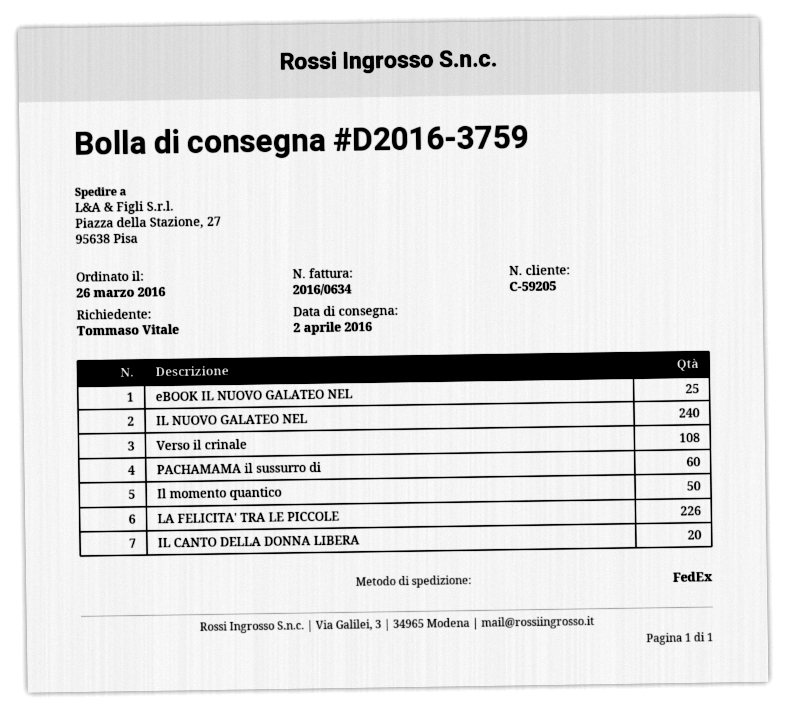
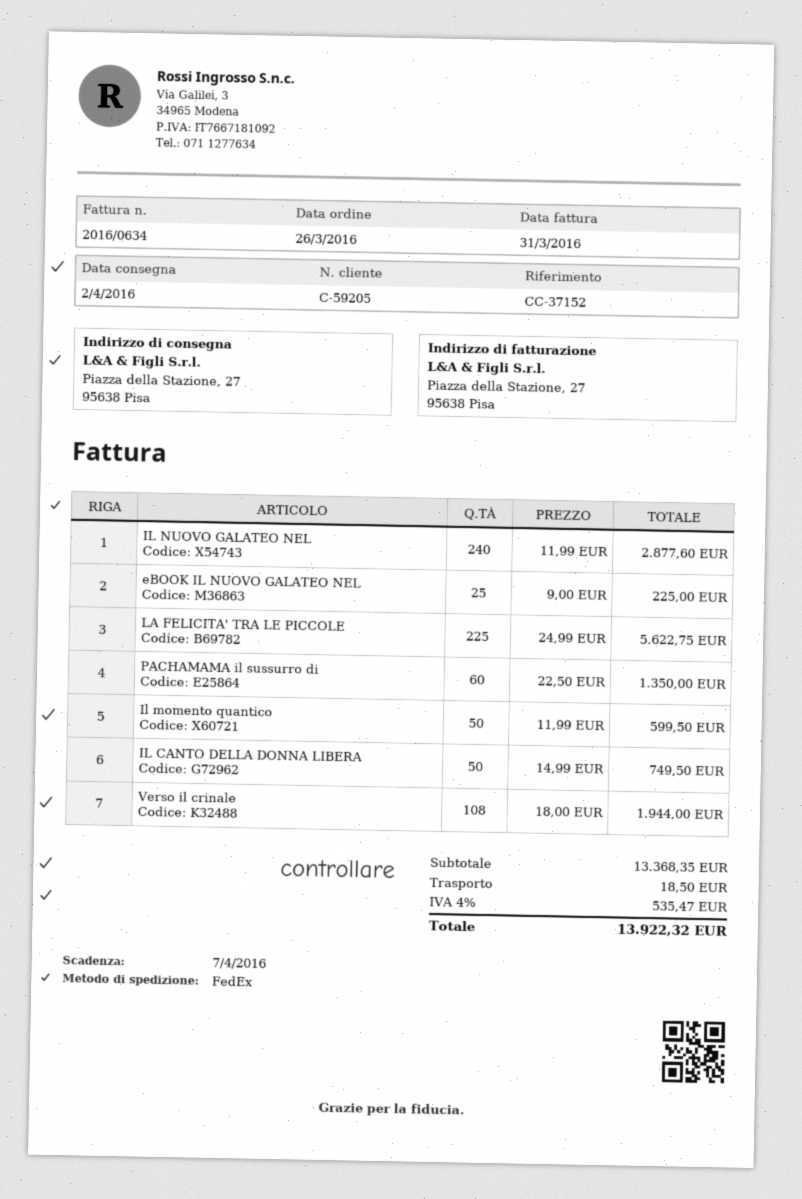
LA FELICITA' TRA LE PICCOLE: 226 -> 225
IL CANTO DELLA DONNA LIBERA: 20 -> 50

